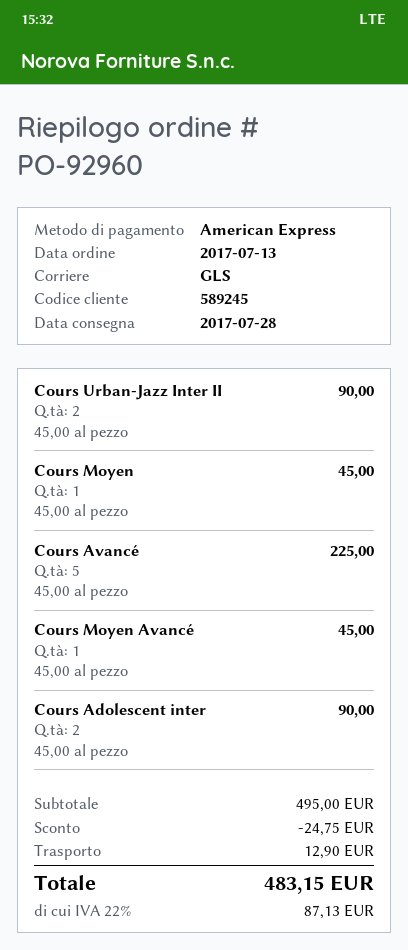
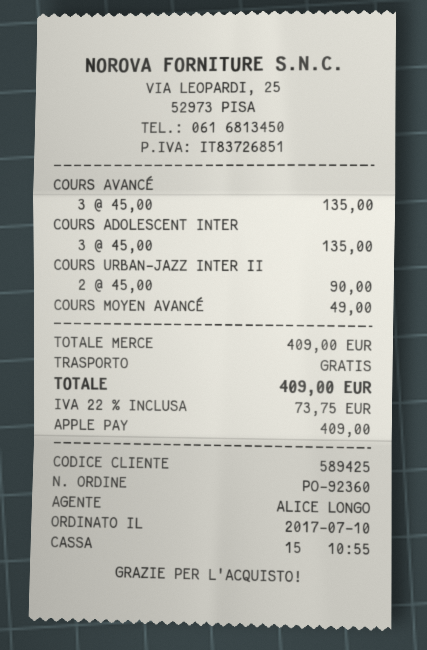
order number: PO-92960 -> PO-92360
order date: 2017-07-13 -> 2017-07-10
customer number: 589245 -> 589425
payment method: American Express -> Apple Pay
Cours Moyen: 1 x 45.00 = 45.00 -> none
Cours Avancé: 5 x 45.00 = 225.00 -> 3 x 45.00 = 135.00
Cours Moyen Avancé: 1 x 45.00 = 45.00 -> 1 x 49.00 = 49.00
Cours Adolescent inter: 2 x 45.00 = 90.00 -> 3 x 45.00 = 135.00
subtotal: 495.00 -> 409.00
discount: 24.75 -> none
shipping: 12.90 -> 0.00
tax: 22% = 87.13 -> 22% = 73.75
total: 483.15 -> 409.00

